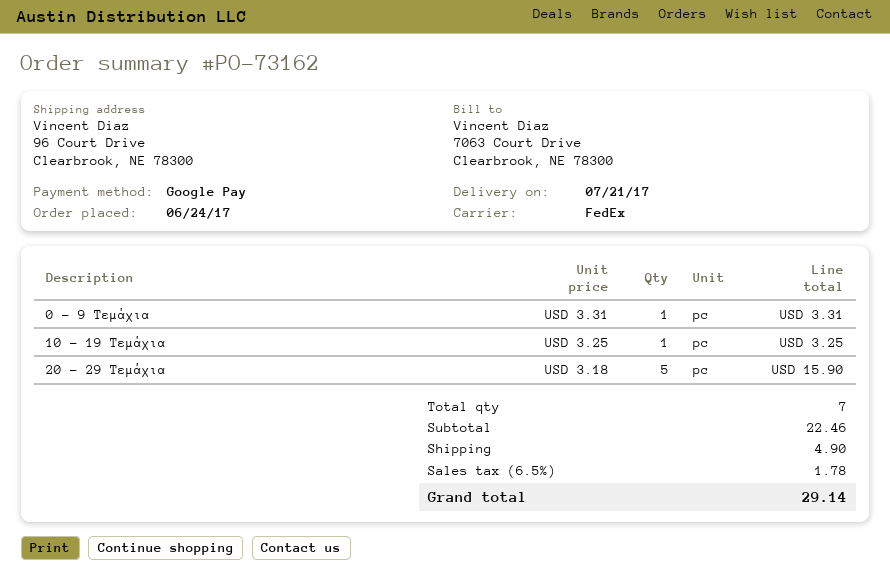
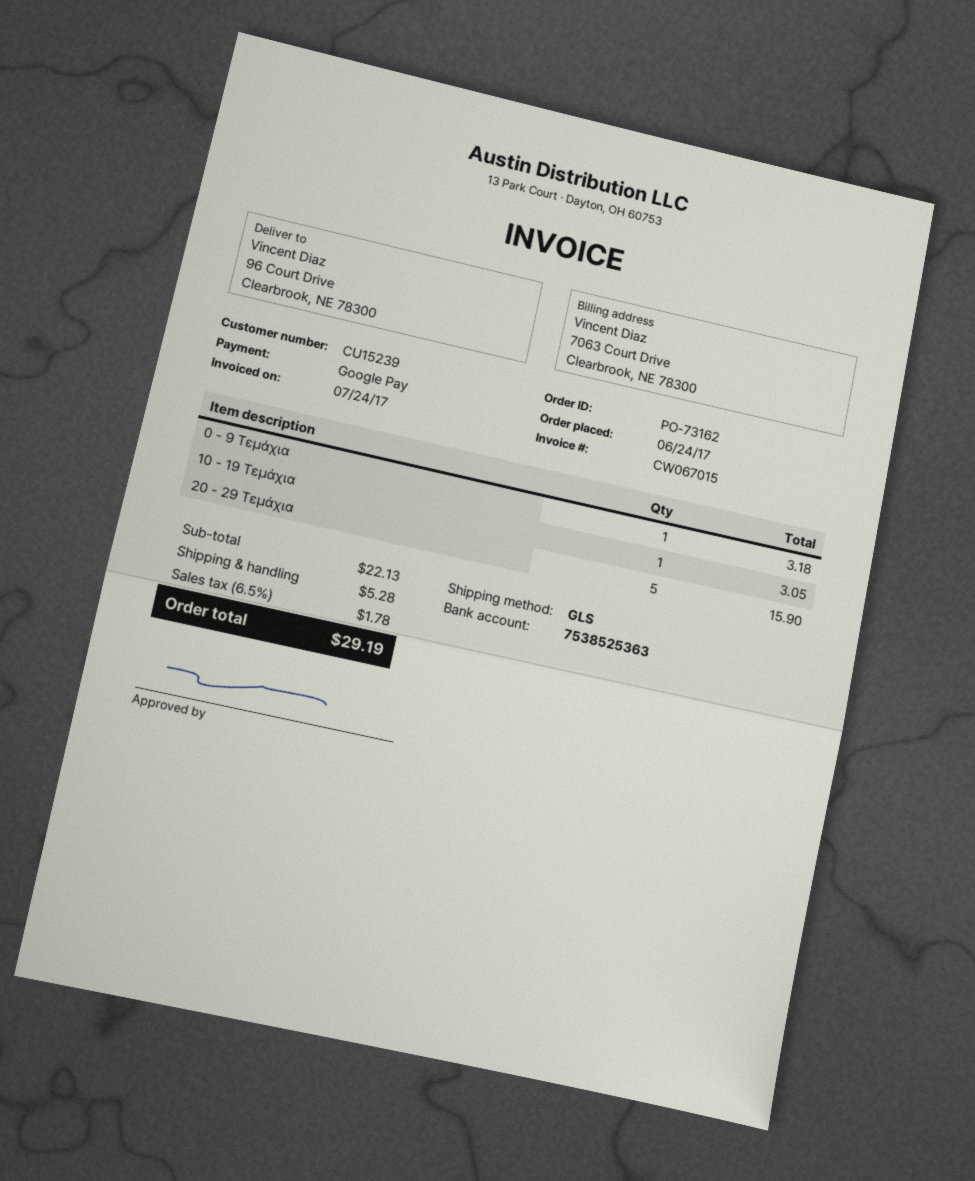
shipping method: FedEx -> GLS
0 - 9 Τεμάχια: 1 for 3.31 -> 1 for 3.18
10 - 19 Τεμάχια: 1 for 3.25 -> 1 for 3.05
subtotal: 22.46 -> 22.13
shipping: 4.90 -> 5.28
total: 29.14 -> 29.19

